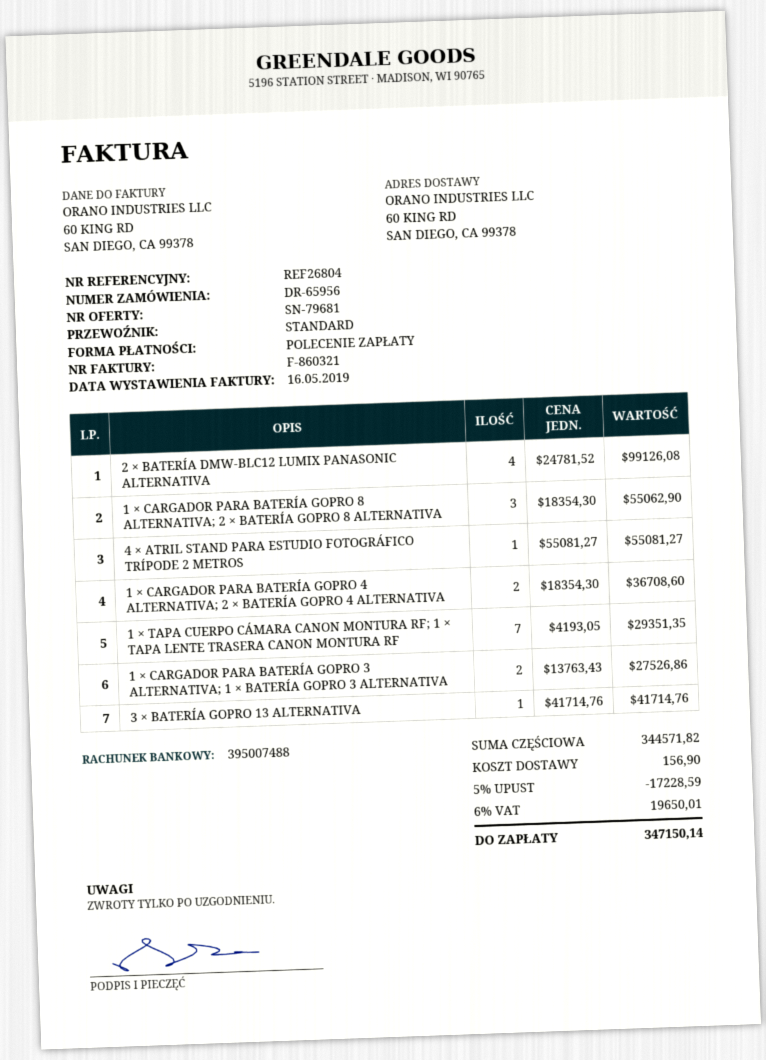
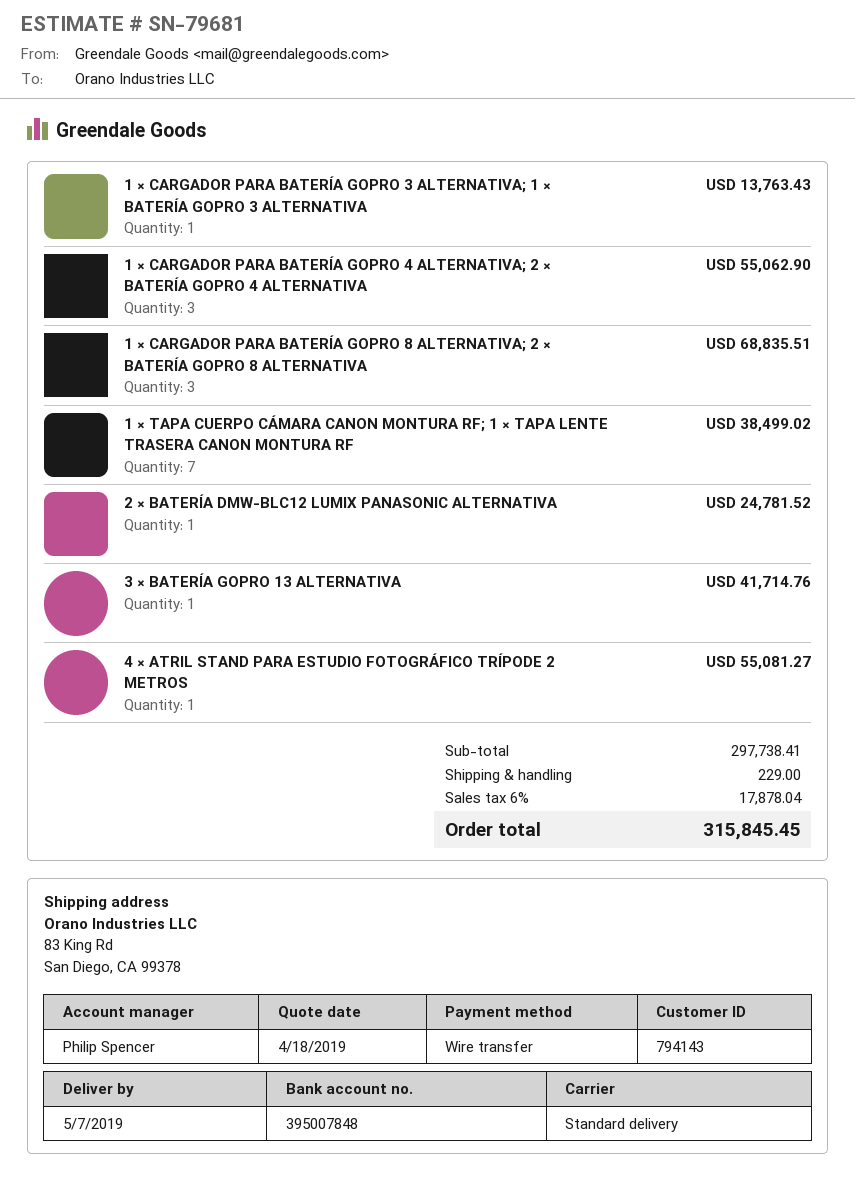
payment method: direct debit -> bank transfer
bank account: 395007488 -> 395007848
ship to: 60 KING RD, SAN DIEGO, CA 99378 -> 83 King Rd, San Diego, CA 99378
2 × BATERÍA DMW-BLC12 LUMIX PANASONIC ALTERNATIVA: 4 for 99126.08 -> 1 for 24781.52
1 × CARGADOR PARA BATERÍA GOPRO 8 ALTERNATIVA; 2 × BATERÍA GOPRO 8 ALTERNATIVA: 3 for 55062.90 -> 3 for 68835.51
1 × CARGADOR PARA BATERÍA GOPRO 4 ALTERNATIVA; 2 × BATERÍA GOPRO 4 ALTERNATIVA: 2 for 36708.60 -> 3 for 55062.90
1 × TAPA CUERPO CÁMARA CANON MONTURA RF; 1 × TAPA LENTE TRASERA CANON MONTURA RF: 7 for 29351.35 -> 7 for 38499.02
1 × CARGADOR PARA BATERÍA GOPRO 3 ALTERNATIVA; 1 × BATERÍA GOPRO 3 ALTERNATIVA: 2 for 27526.86 -> 1 for 13763.43
subtotal: 344571.82 -> 297738.41
discount: 5% = 17228.59 -> none
shipping: 156.90 -> 229.00
tax: 6% = 19650.01 -> 6% = 17878.04
total: 347150.14 -> 315845.45

